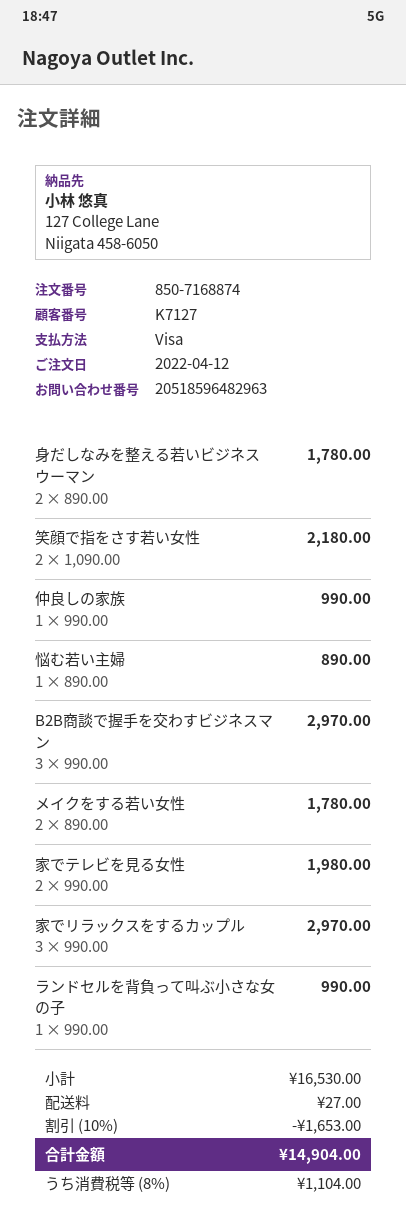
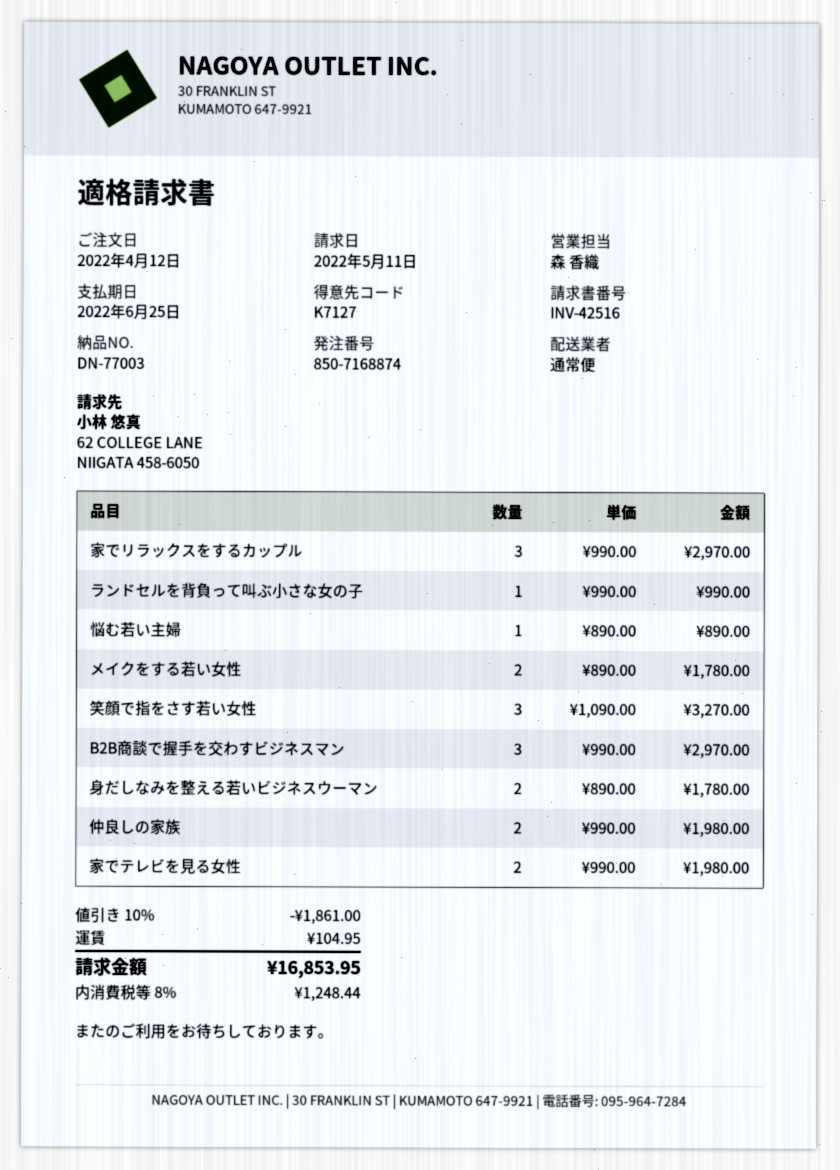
笑顔で指をさす若い女性: 2 x 1090.00 = 2180.00 -> 3 x 1090.00 = 3270.00
仲良しの家族: 1 x 990.00 = 990.00 -> 2 x 990.00 = 1980.00
discount: 10% = 1653.00 -> 10% = 1861.00
shipping: 27.00 -> 104.95
tax: 8% = 1104.00 -> 8% = 1248.44
total: 14904.00 -> 16853.95

